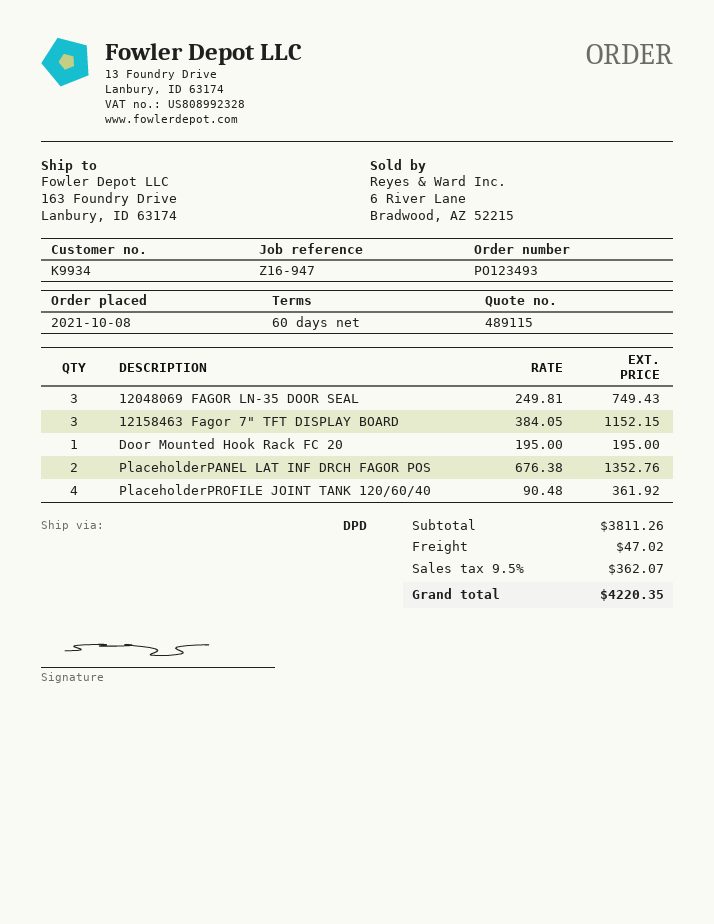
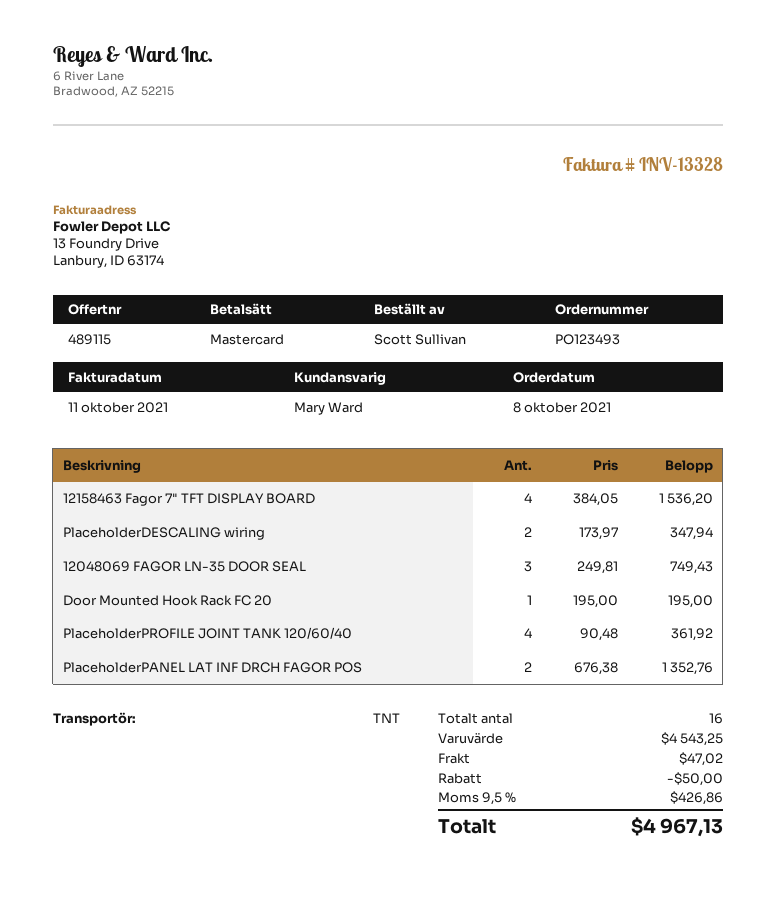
shipping method: DPD -> TNT
12158463 Fagor 7" TFT DISPLAY BOARD: 3 x 384.05 = 1152.15 -> 4 x 384.05 = 1536.20
PlaceholderDESCALING wiring: none -> 2 x 173.97 = 347.94
subtotal: 3811.26 -> 4543.25
discount: none -> 50.00
tax: 9.5% = 362.07 -> 9.5% = 426.86
total: 4220.35 -> 4967.13

